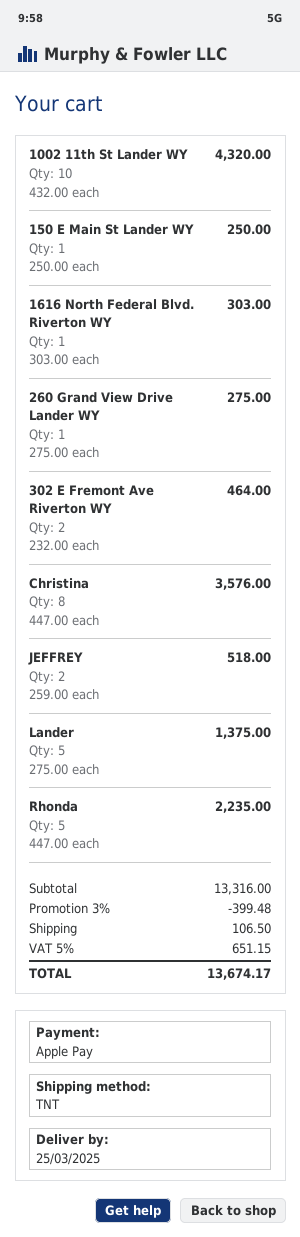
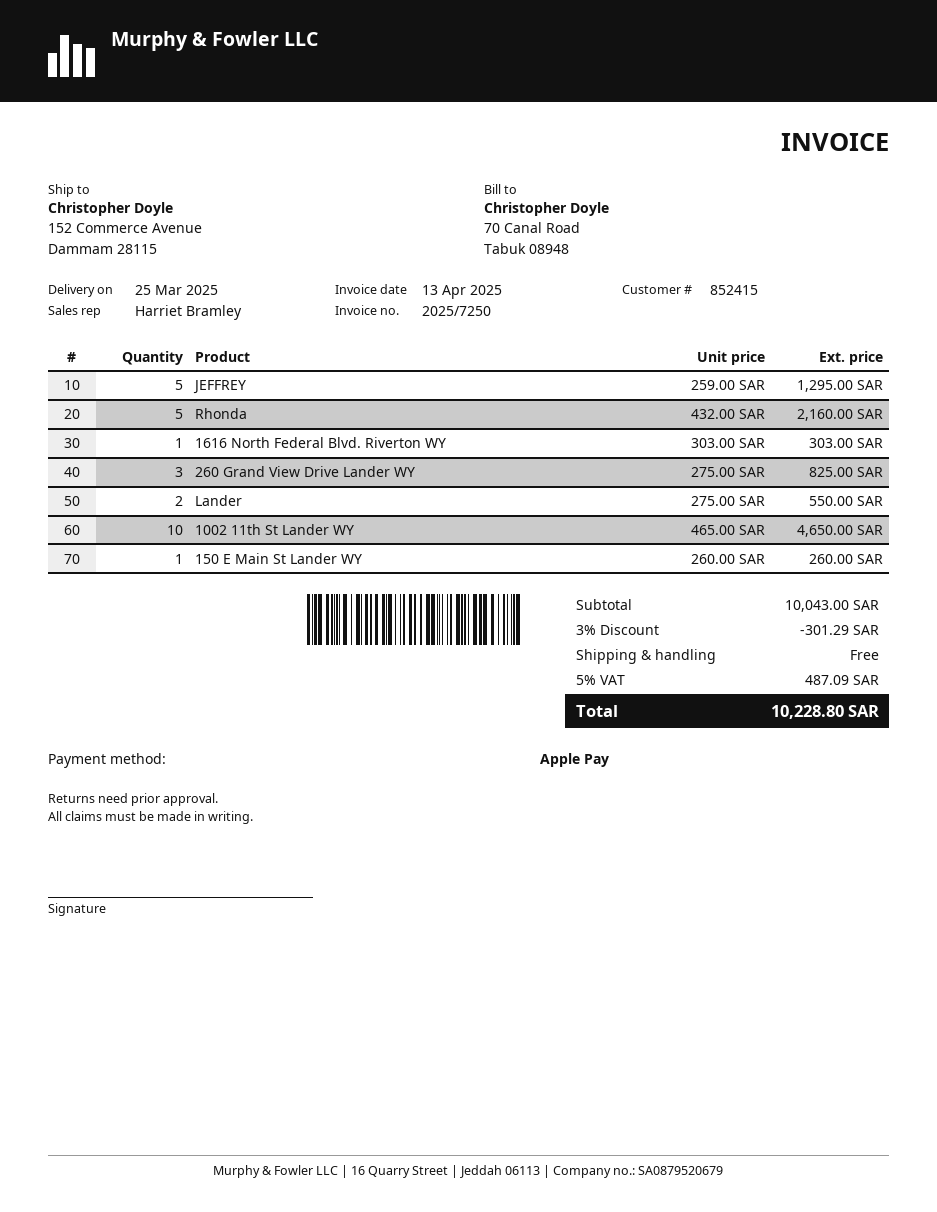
1002 11th St Lander WY: 10 x 432.00 = 4320.00 -> 10 x 465.00 = 4650.00
150 E Main St Lander WY: 1 x 250.00 = 250.00 -> 1 x 260.00 = 260.00
260 Grand View Drive Lander WY: 1 x 275.00 = 275.00 -> 3 x 275.00 = 825.00
302 E Fremont Ave Riverton WY: 2 x 232.00 = 464.00 -> none
Christina: 8 x 447.00 = 3576.00 -> none
JEFFREY: 2 x 259.00 = 518.00 -> 5 x 259.00 = 1295.00
Lander: 5 x 275.00 = 1375.00 -> 2 x 275.00 = 550.00
Rhonda: 5 x 447.00 = 2235.00 -> 5 x 432.00 = 2160.00
subtotal: 13316.00 -> 10043.00
discount: 3% = 399.48 -> 3% = 301.29
shipping: 106.50 -> 0.00
tax: 5% = 651.15 -> 5% = 487.09
total: 13674.17 -> 10228.80

